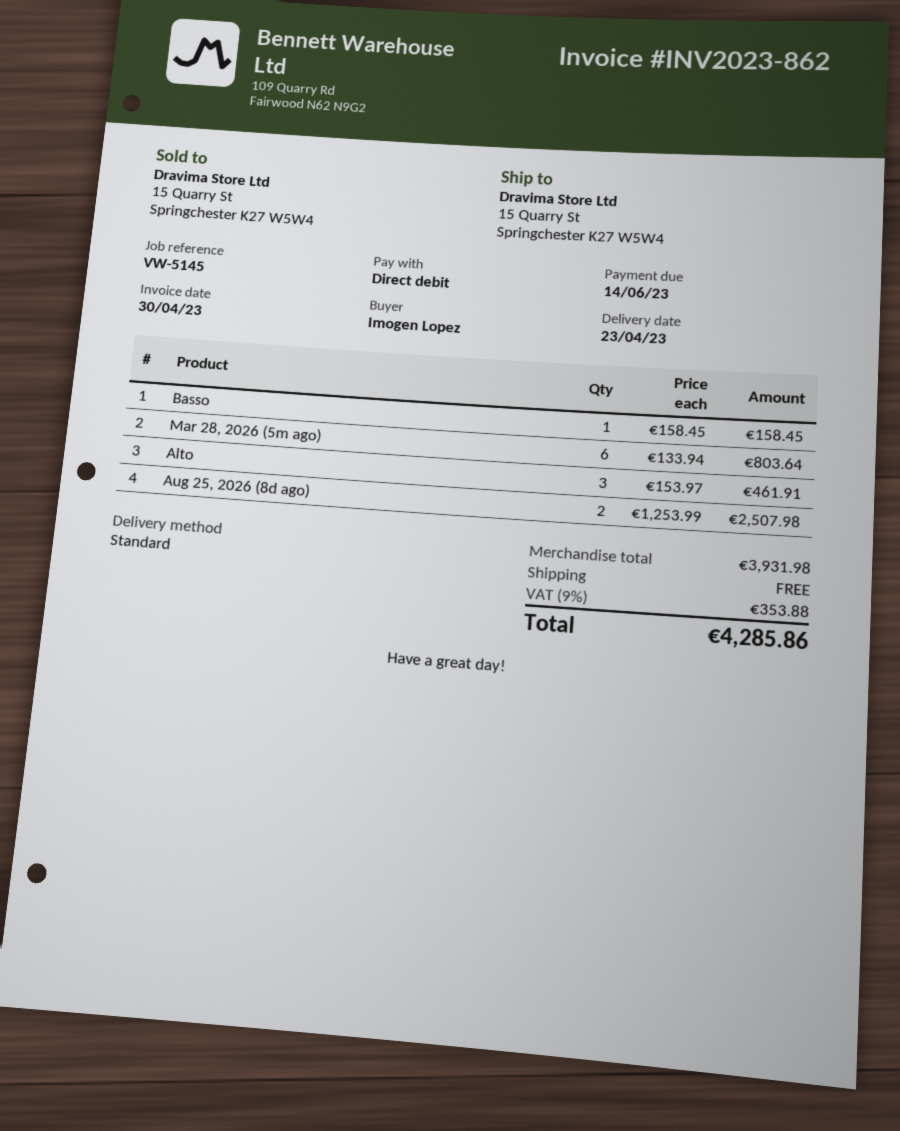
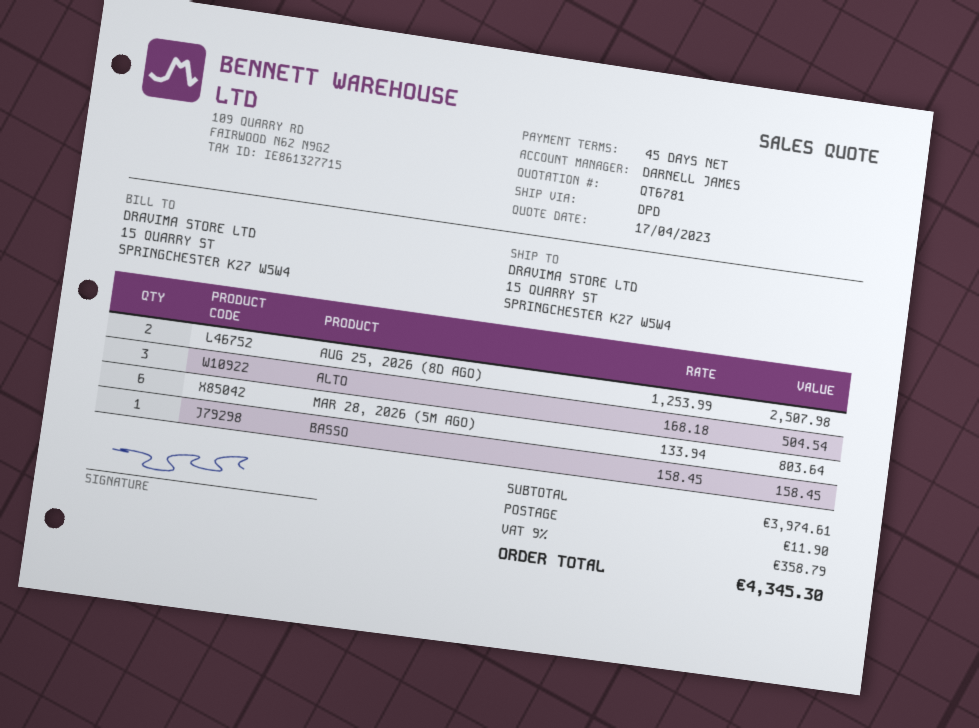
shipping method: standard -> DPD
Alto: 3 x 153.97 = 461.91 -> 3 x 168.18 = 504.54
subtotal: 3931.98 -> 3974.61
shipping: 0.00 -> 11.90
tax: 9% = 353.88 -> 9% = 358.79
total: 4285.86 -> 4345.30

